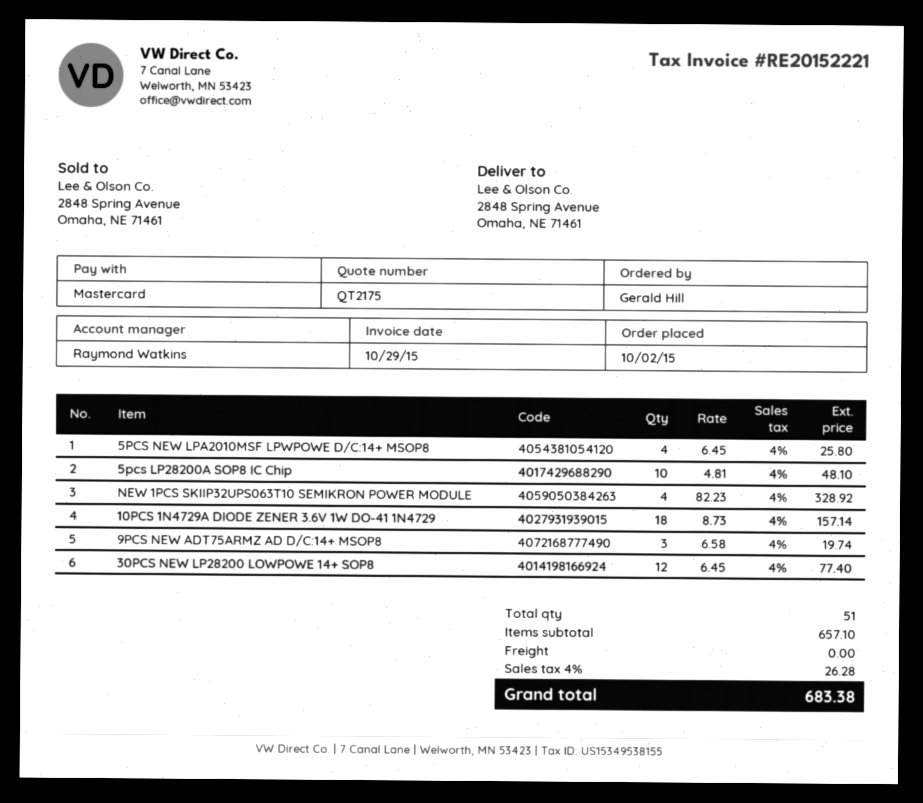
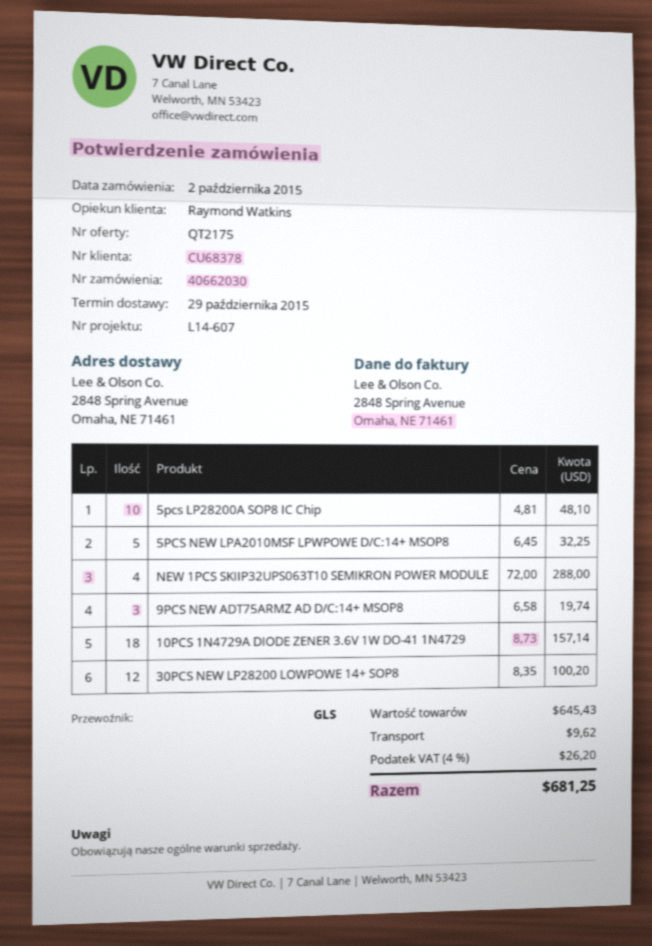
5PCS NEW LPA2010MSF LPWPOWE D/C:14+ MSOP8: 4 x 6.45 = 25.80 -> 5 x 6.45 = 32.25
NEW 1PCS SKIIP32UPS063T10 SEMIKRON POWER MODULE: 4 x 82.23 = 328.92 -> 4 x 72.00 = 288.00
30PCS NEW LP28200 LOWPOWE 14+ SOP8: 12 x 6.45 = 77.40 -> 12 x 8.35 = 100.20
subtotal: 657.10 -> 645.43
shipping: 0.00 -> 9.62
tax: 4% = 26.28 -> 4% = 26.20
total: 683.38 -> 681.25

